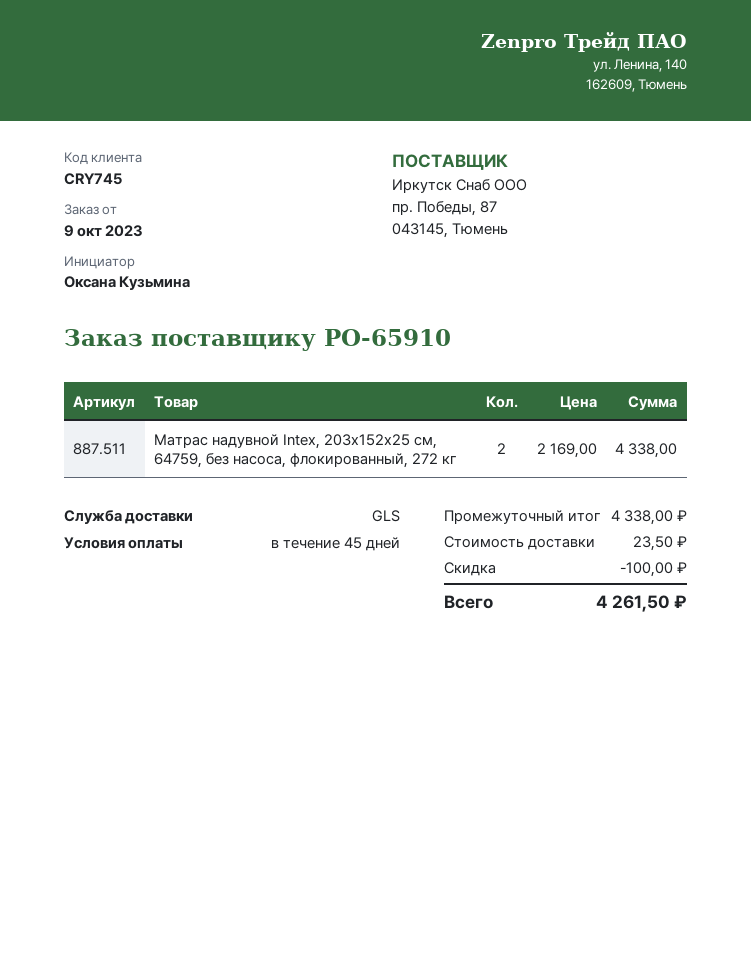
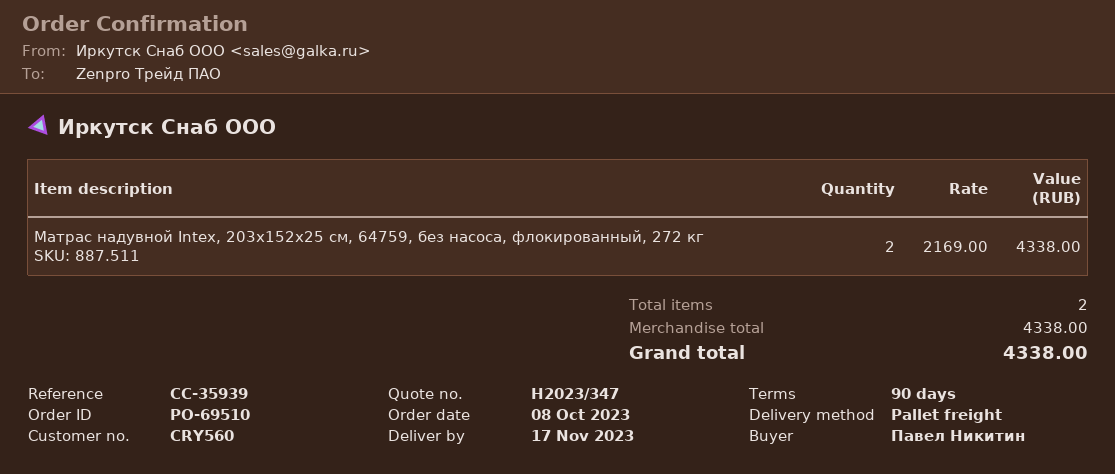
order number: PO-65910 -> PO-69510
order date: 2023-10-09 -> 2023-10-08
payment terms: 45 days -> 90 days
customer number: CRY745 -> CRY560
ordered by: Оксана Кузьмина -> Павел Никитин
shipping method: GLS -> pallet freight
discount: 100.00 -> none
shipping: 23.50 -> none
total: 4261.50 -> 4338.00

